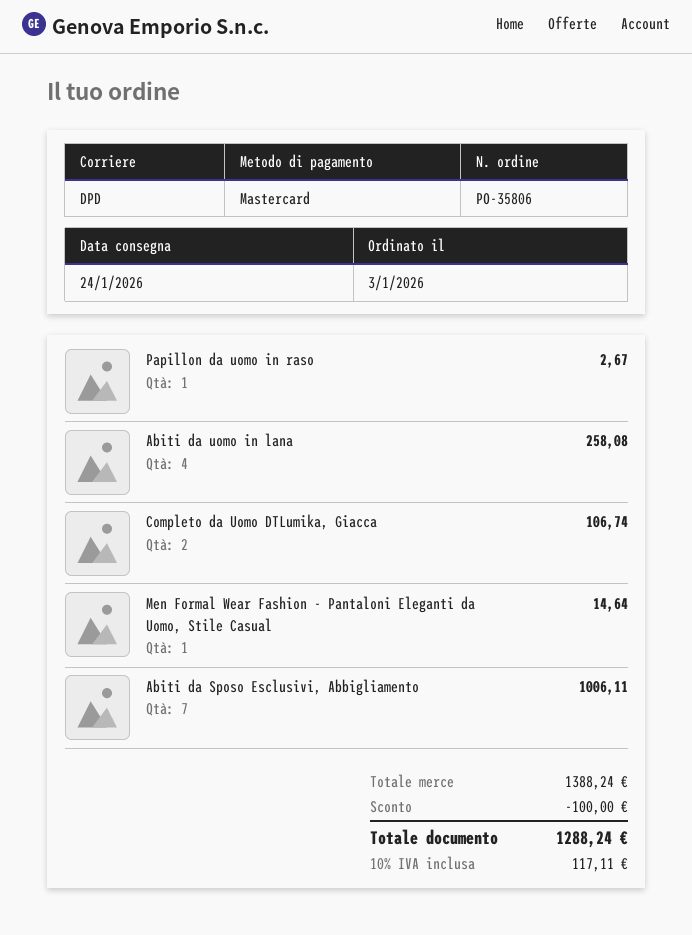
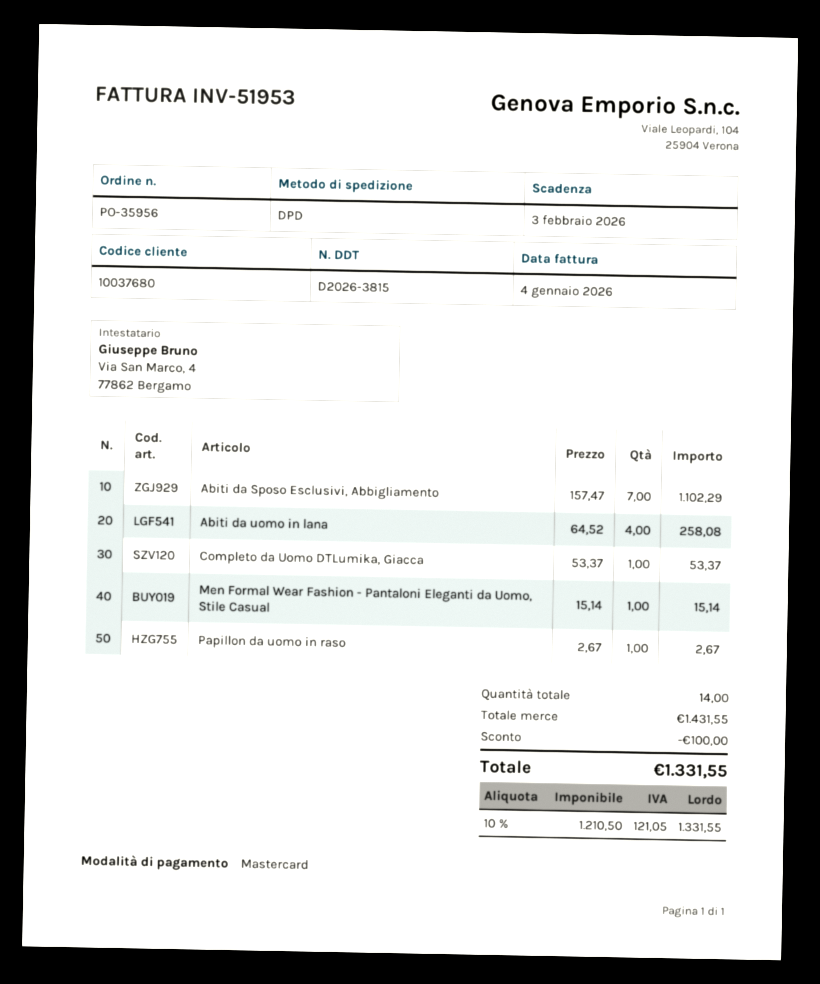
order number: PO-35806 -> PO-35956
Completo da Uomo DTLumika, Giacca: 2 for 106.74 -> 1 for 53.37
Men Formal Wear Fashion - Pantaloni Eleganti da Uomo, Stile Casual: 1 for 14.64 -> 1 for 15.14
Abiti da Sposo Esclusivi, Abbigliamento: 7 for 1006.11 -> 7 for 1102.29
subtotal: 1388.24 -> 1431.55
tax: 10% = 117.11 -> 10% = 121.05
total: 1288.24 -> 1331.55

